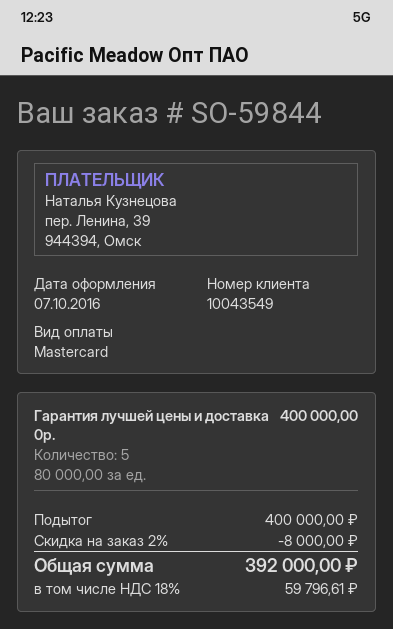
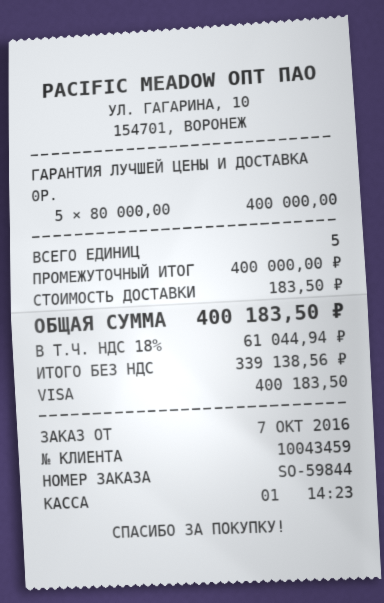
customer number: 10043549 -> 10043459
payment method: Mastercard -> Visa
discount: 2% = 8000.00 -> none
shipping: none -> 183.50
tax: 18% = 59796.61 -> 18% = 61044.94
total: 392000.00 -> 400183.50

